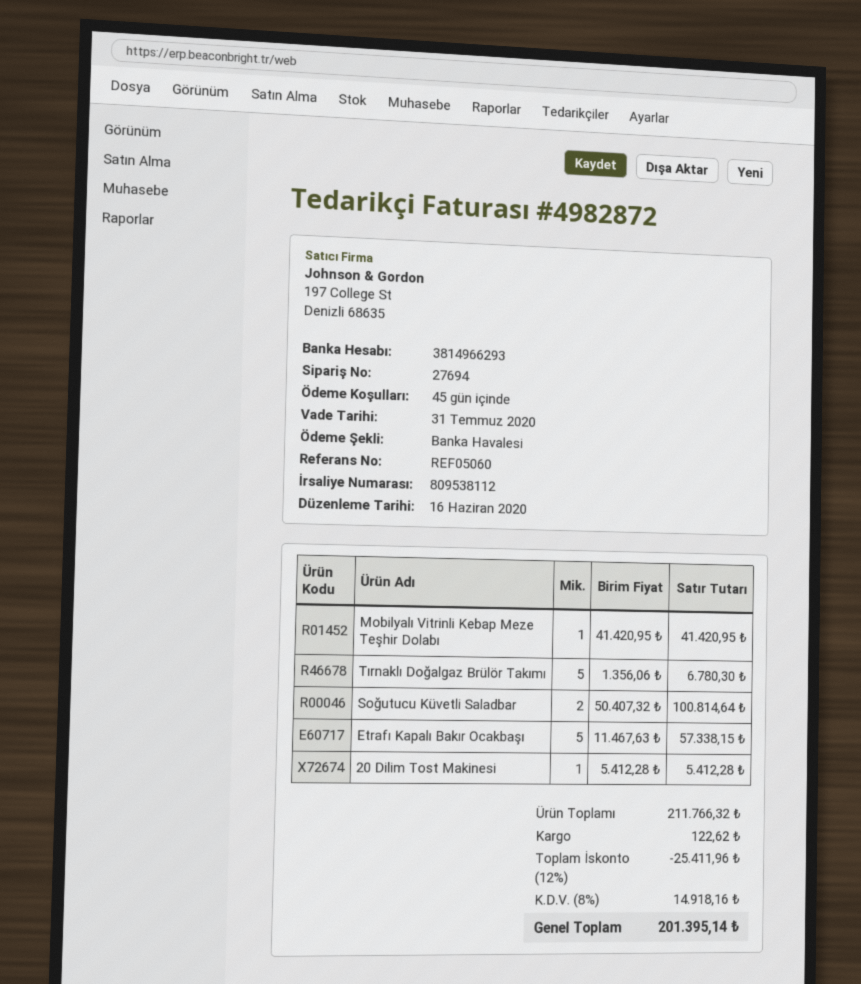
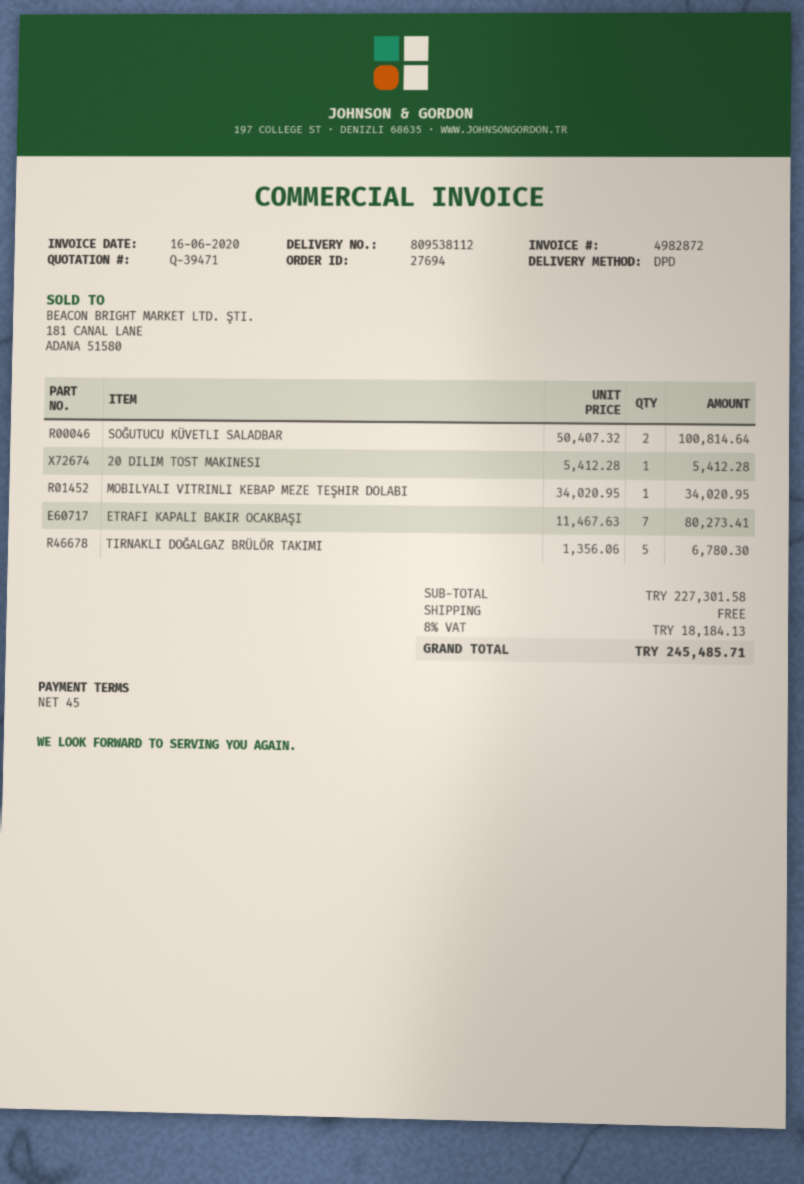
Mobilyalı Vitrinli Kebap Meze Teşhir Dolabı: 1 x 41420.95 = 41420.95 -> 1 x 34020.95 = 34020.95
Etrafı Kapalı Bakır Ocakbaşı: 5 x 11467.63 = 57338.15 -> 7 x 11467.63 = 80273.41
subtotal: 211766.32 -> 227301.58
discount: 12% = 25411.96 -> none
shipping: 122.62 -> 0.00
tax: 8% = 14918.16 -> 8% = 18184.13
total: 201395.14 -> 245485.71

